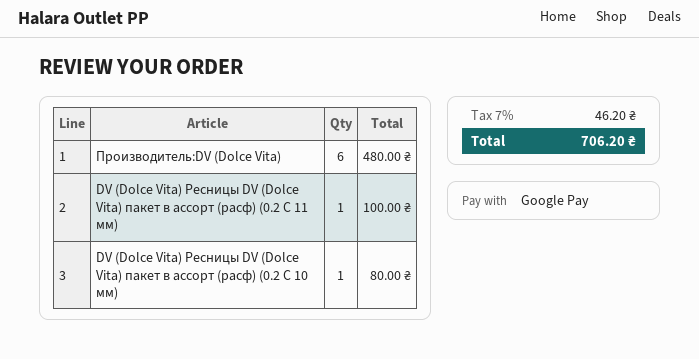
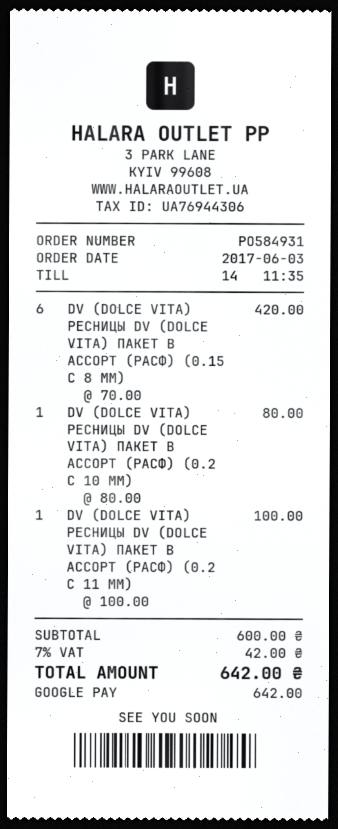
Производитель:DV (Dolce Vita): 6 for 480.00 -> none
DV (DOLCE VITA) РЕСНИЦЫ DV (DOLCE VITA) ПАКЕТ В АССОРТ (РАСФ) (0.15 C 8 ММ): none -> 6 for 420.00
tax: 7% = 46.20 -> 7% = 42.00
total: 706.20 -> 642.00

